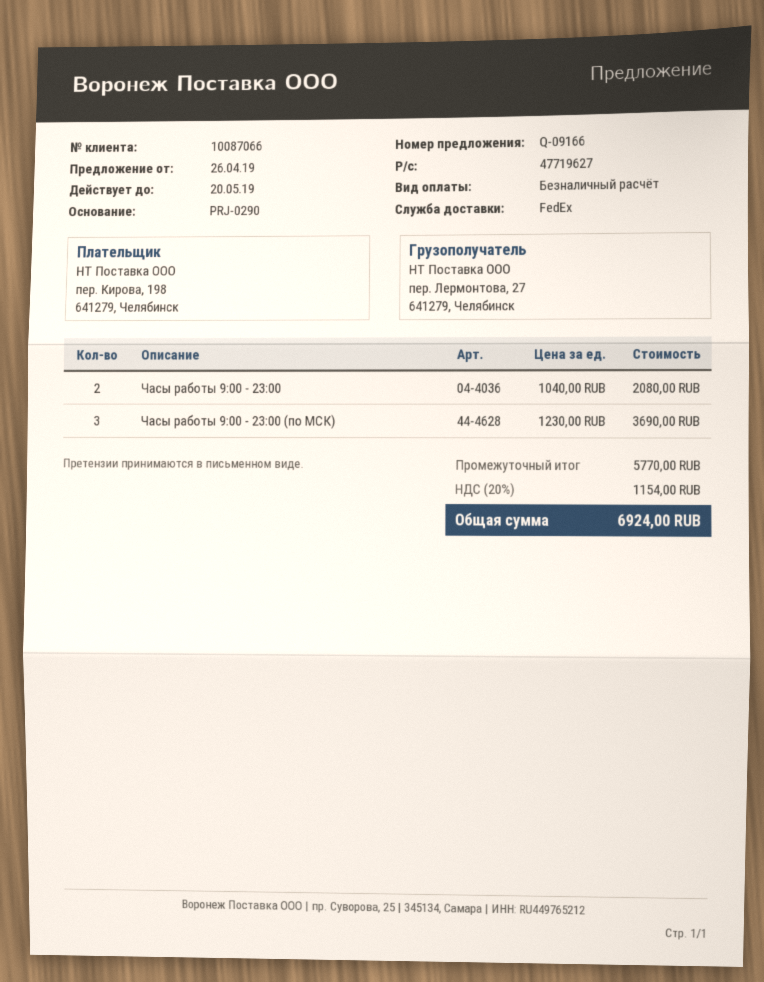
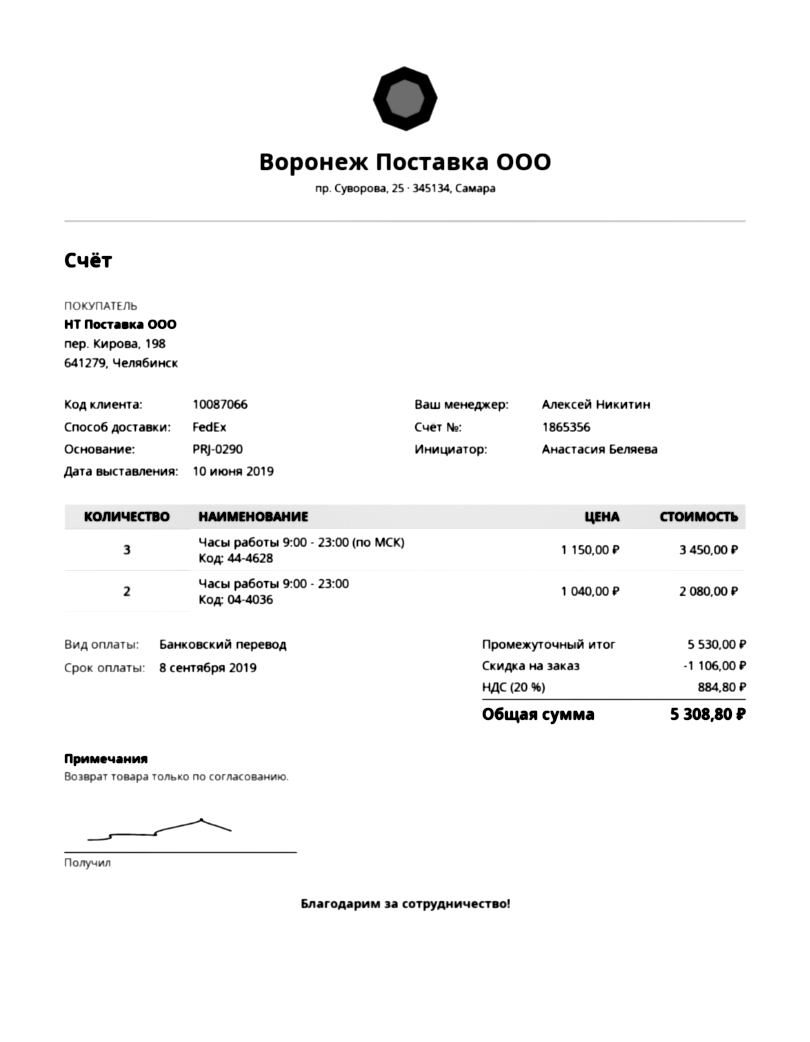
Часы работы 9:00 - 23:00 (по МСК): 3 x 1230.00 = 3690.00 -> 3 x 1150.00 = 3450.00
subtotal: 5770.00 -> 5530.00
discount: none -> 1106.00
tax: 20% = 1154.00 -> 20% = 884.80
total: 6924.00 -> 5308.80

